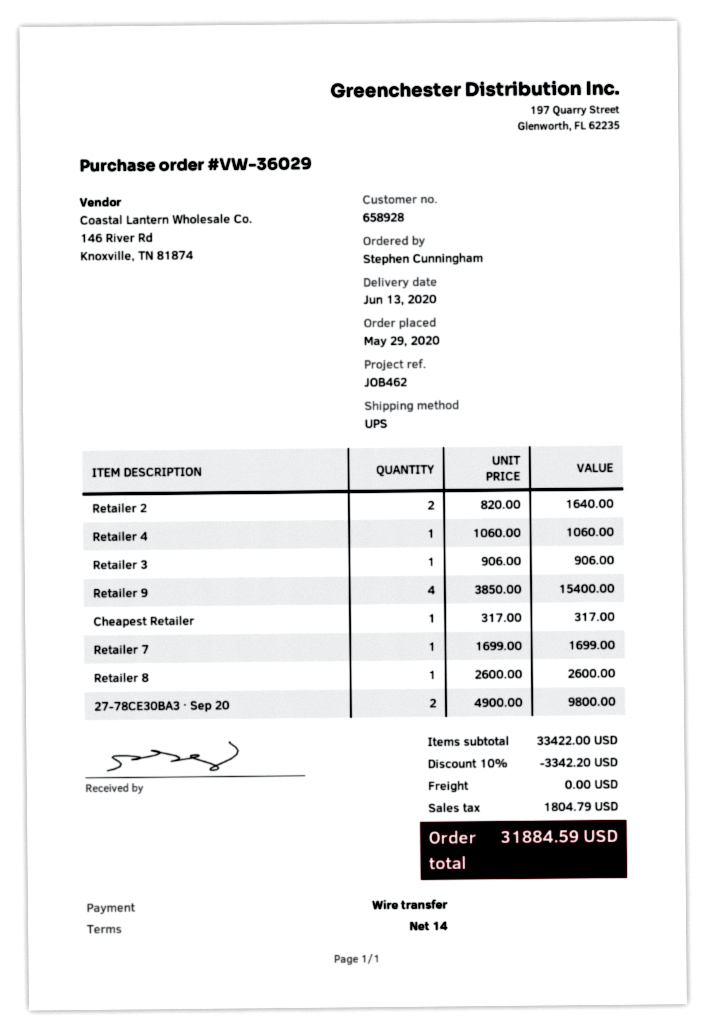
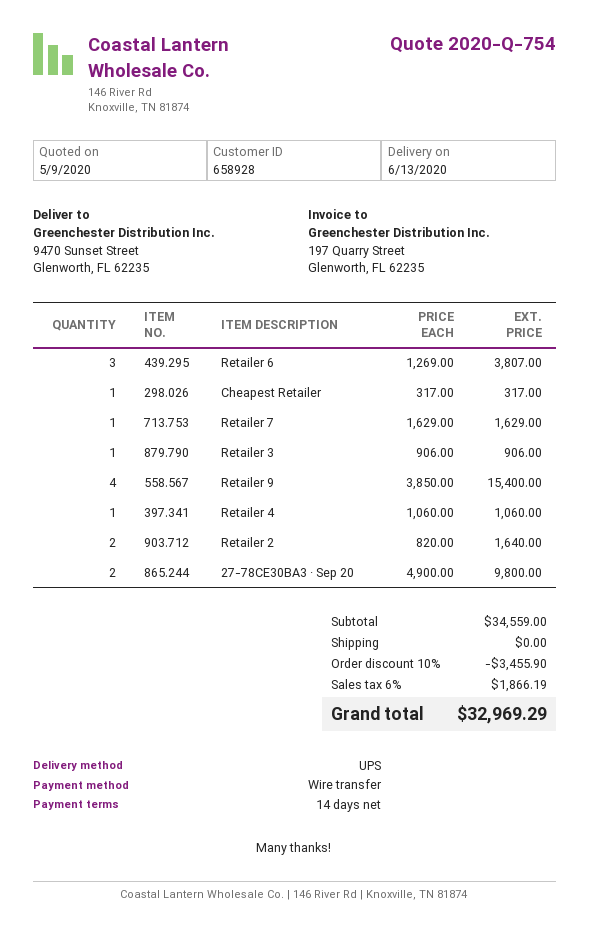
Retailer 7: 1 x 1699.00 = 1699.00 -> 1 x 1629.00 = 1629.00
Retailer 8: 1 x 2600.00 = 2600.00 -> none
Retailer 6: none -> 3 x 1269.00 = 3807.00
subtotal: 33422.00 -> 34559.00
discount: 10% = 3342.20 -> 10% = 3455.90
tax: 1804.79 -> 1866.19
total: 31884.59 -> 32969.29

